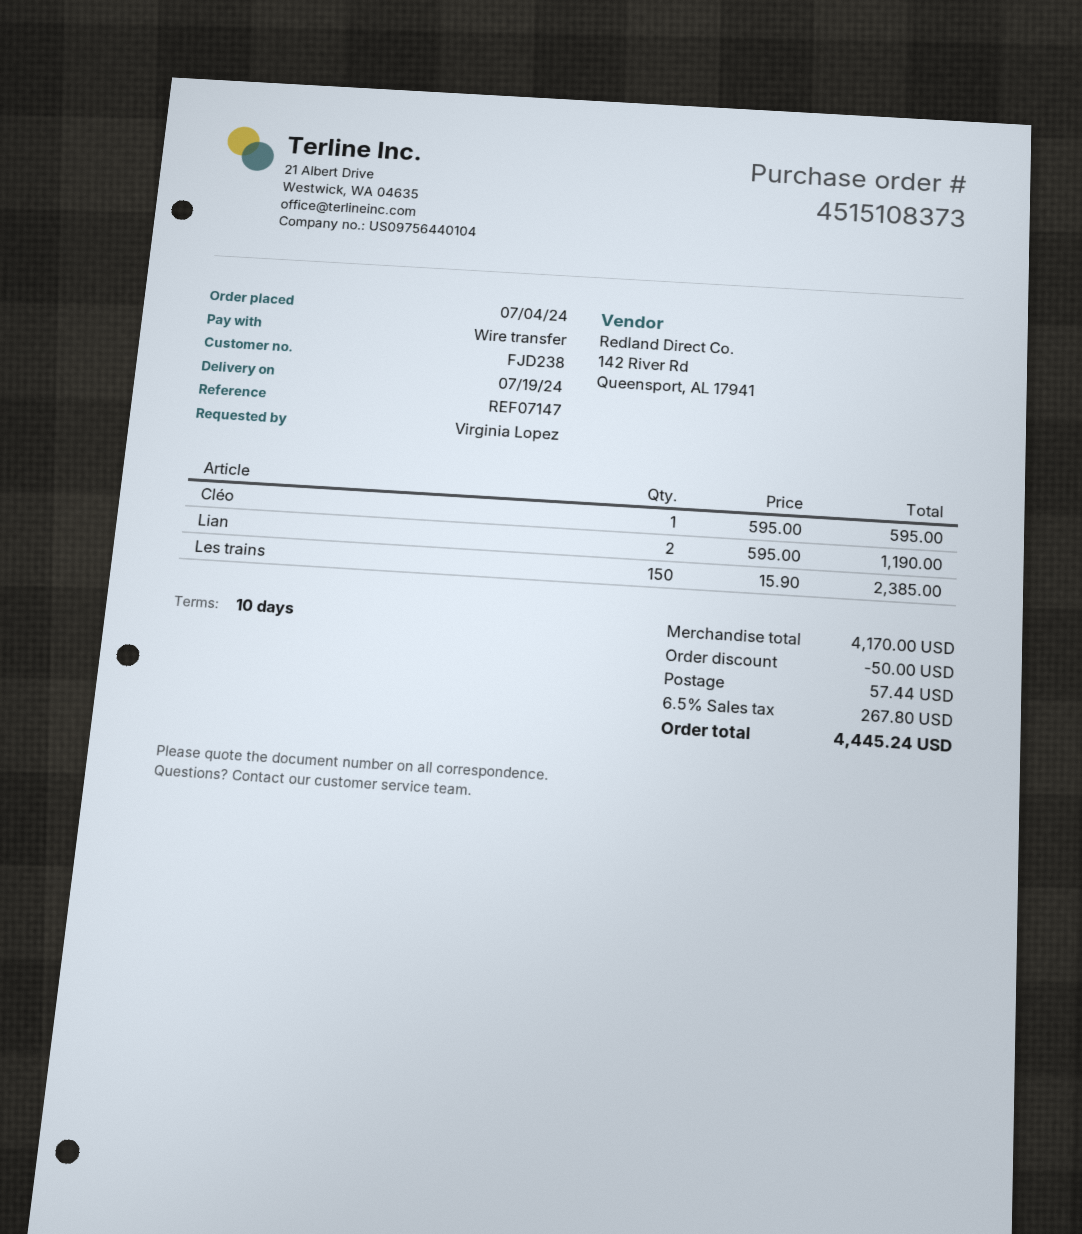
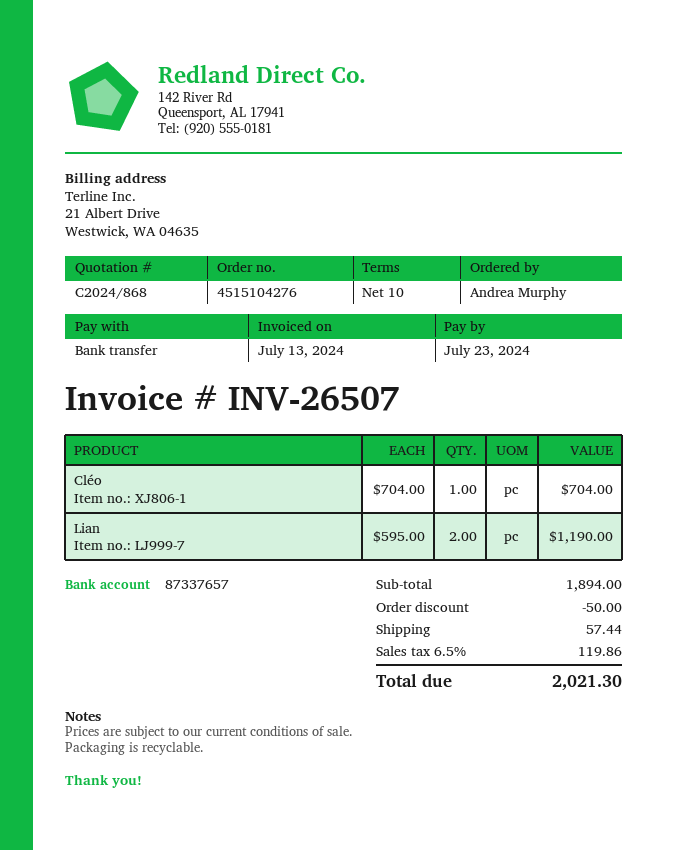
order number: 4515108373 -> 4515104276
ordered by: Virginia Lopez -> Andrea Murphy
Cléo: 1 x 595.00 = 595.00 -> 1 x 704.00 = 704.00
Les trains: 150 x 15.90 = 2385.00 -> none
subtotal: 4170.00 -> 1894.00
tax: 6.5% = 267.80 -> 6.5% = 119.86
total: 4445.24 -> 2021.30

